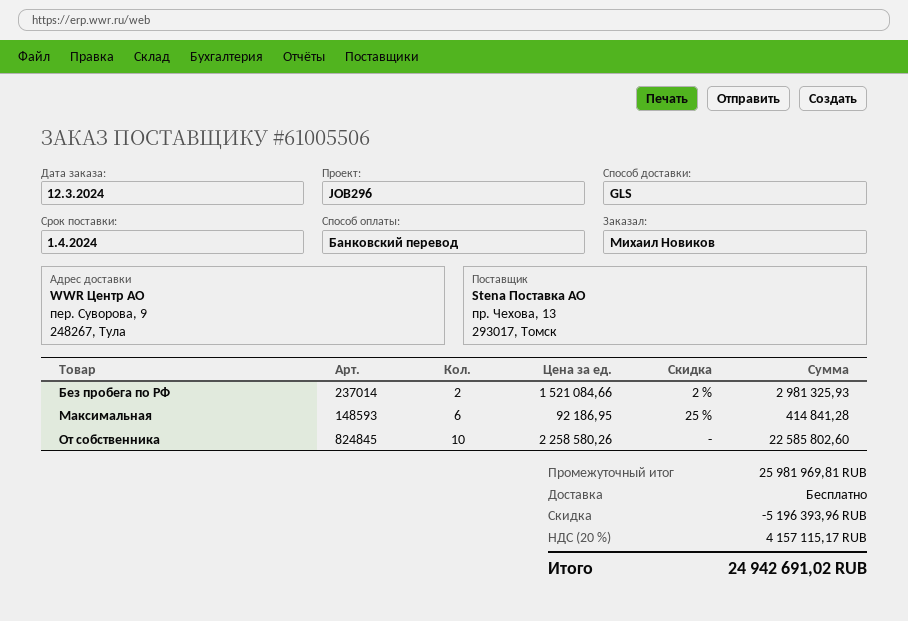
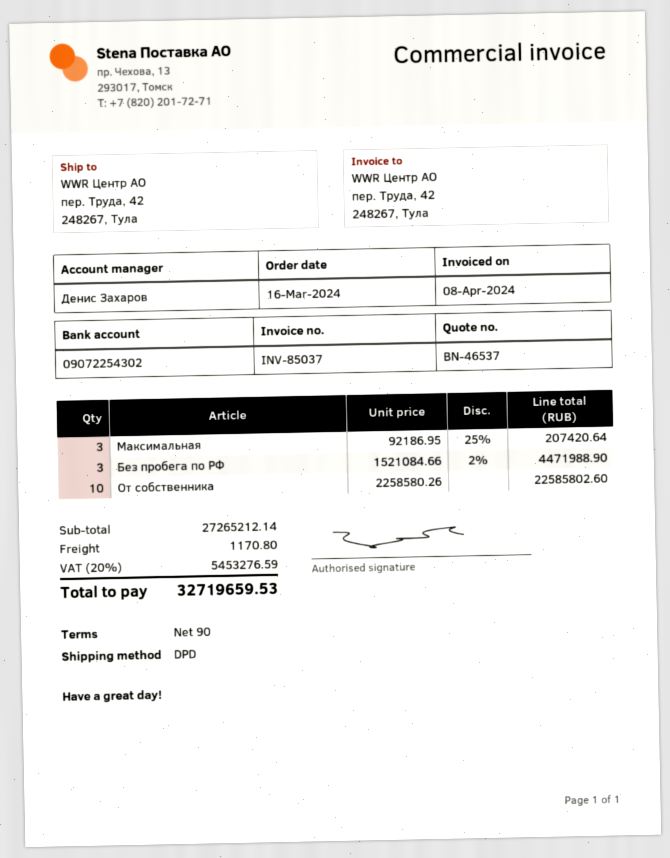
order date: 2024-03-12 -> 2024-03-16
shipping method: GLS -> DPD
ship to: пер. Суворова, 9, 248267, Тула -> пер. Труда, 42, 248267, Тула
Без пробега по РФ: 2 x 1521084.66 - 2% = 2981325.93 -> 3 x 1521084.66 - 2% = 4471988.90
Максимальная: 6 x 92186.95 - 25% = 414841.28 -> 3 x 92186.95 - 25% = 207420.64
subtotal: 25981969.81 -> 27265212.14
discount: 5196393.96 -> none
shipping: 0.00 -> 1170.80
tax: 20% = 4157115.17 -> 20% = 5453276.59
total: 24942691.02 -> 32719659.53

